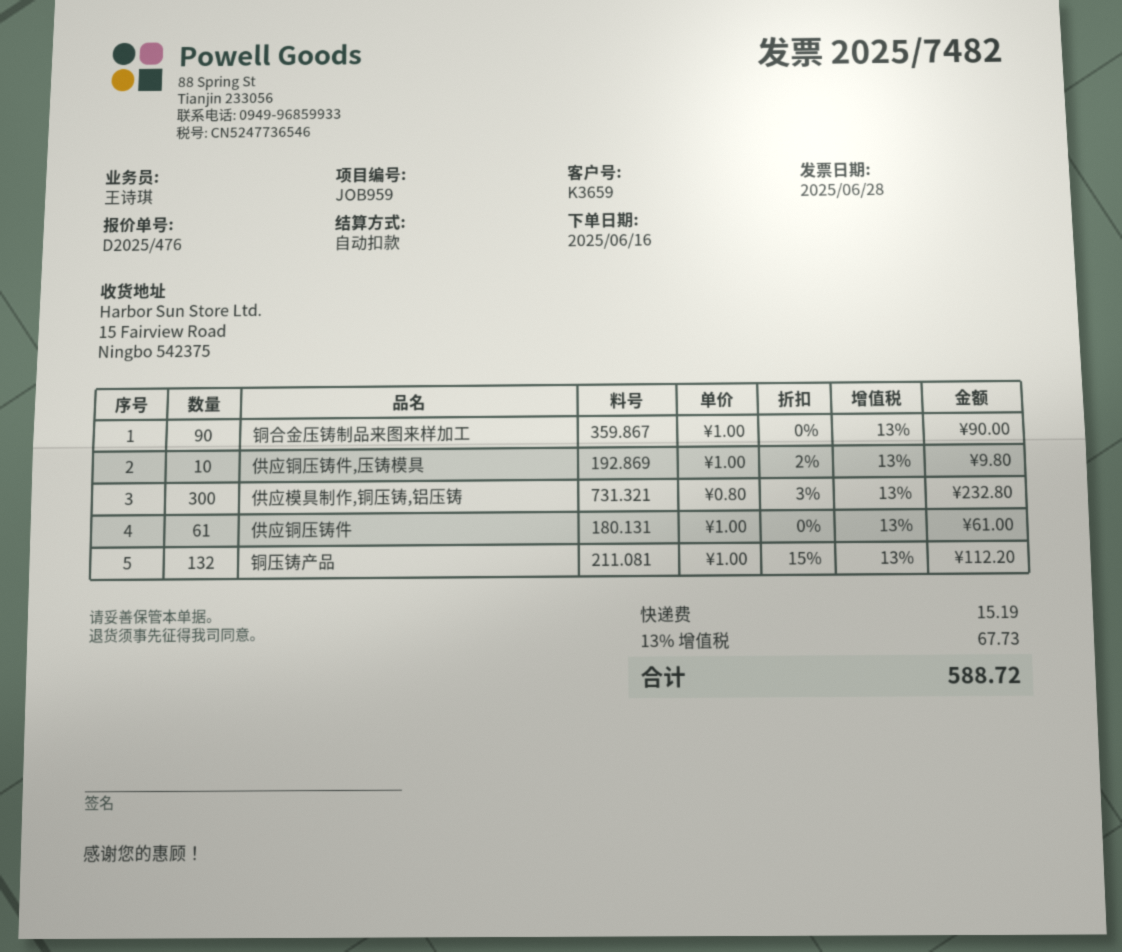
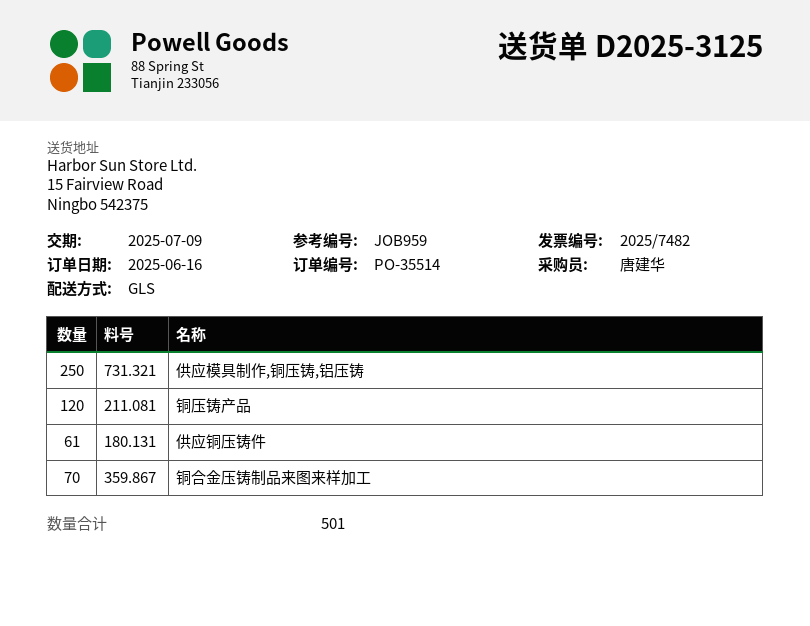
铜合金压铸制品来图来样加工: 90 -> 70
供应铜压铸件,压铸模具: 10 -> none
供应模具制作,铜压铸,铝压铸: 300 -> 250
铜压铸产品: 132 -> 120

